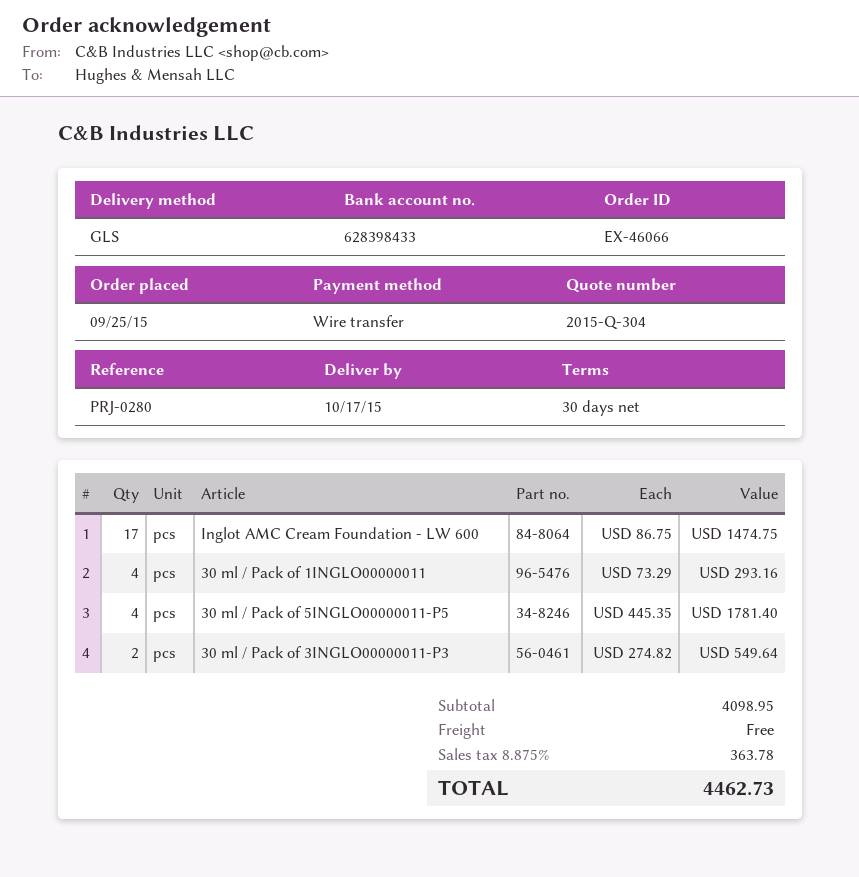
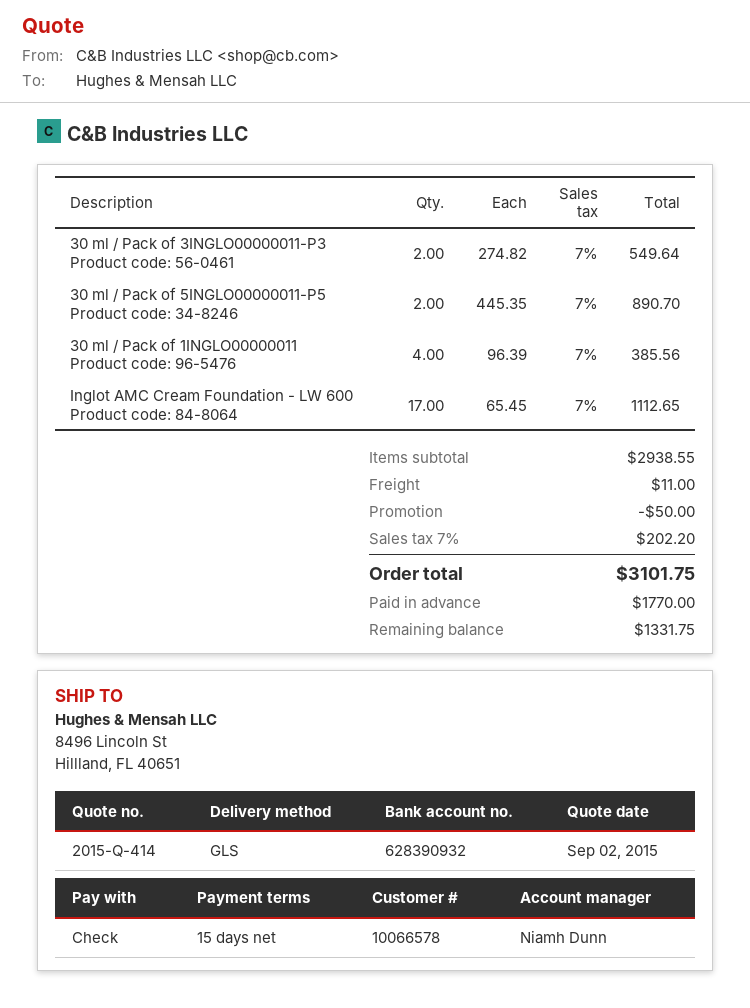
quote number: 2015-Q-304 -> 2015-Q-414
payment terms: 30 days -> 15 days
payment method: bank transfer -> cheque
bank account: 628398433 -> 628390932
Inglot AMC Cream Foundation - LW 600: 17 x 86.75 = 1474.75 -> 17 x 65.45 = 1112.65
30 ml / Pack of 1INGLO00000011: 4 x 73.29 = 293.16 -> 4 x 96.39 = 385.56
30 ml / Pack of 5INGLO00000011-P5: 4 x 445.35 = 1781.40 -> 2 x 445.35 = 890.70
subtotal: 4098.95 -> 2938.55
discount: none -> 50.00
shipping: 0.00 -> 11.00
tax: 8.875% = 363.78 -> 7% = 202.20
total: 4462.73 -> 3101.75

